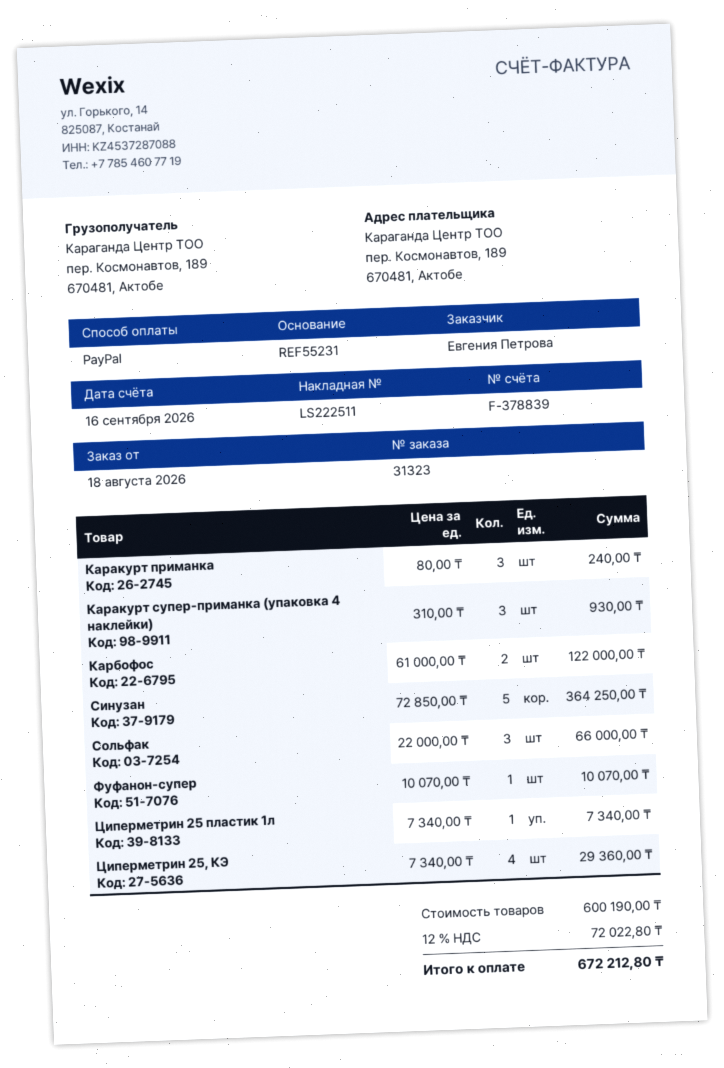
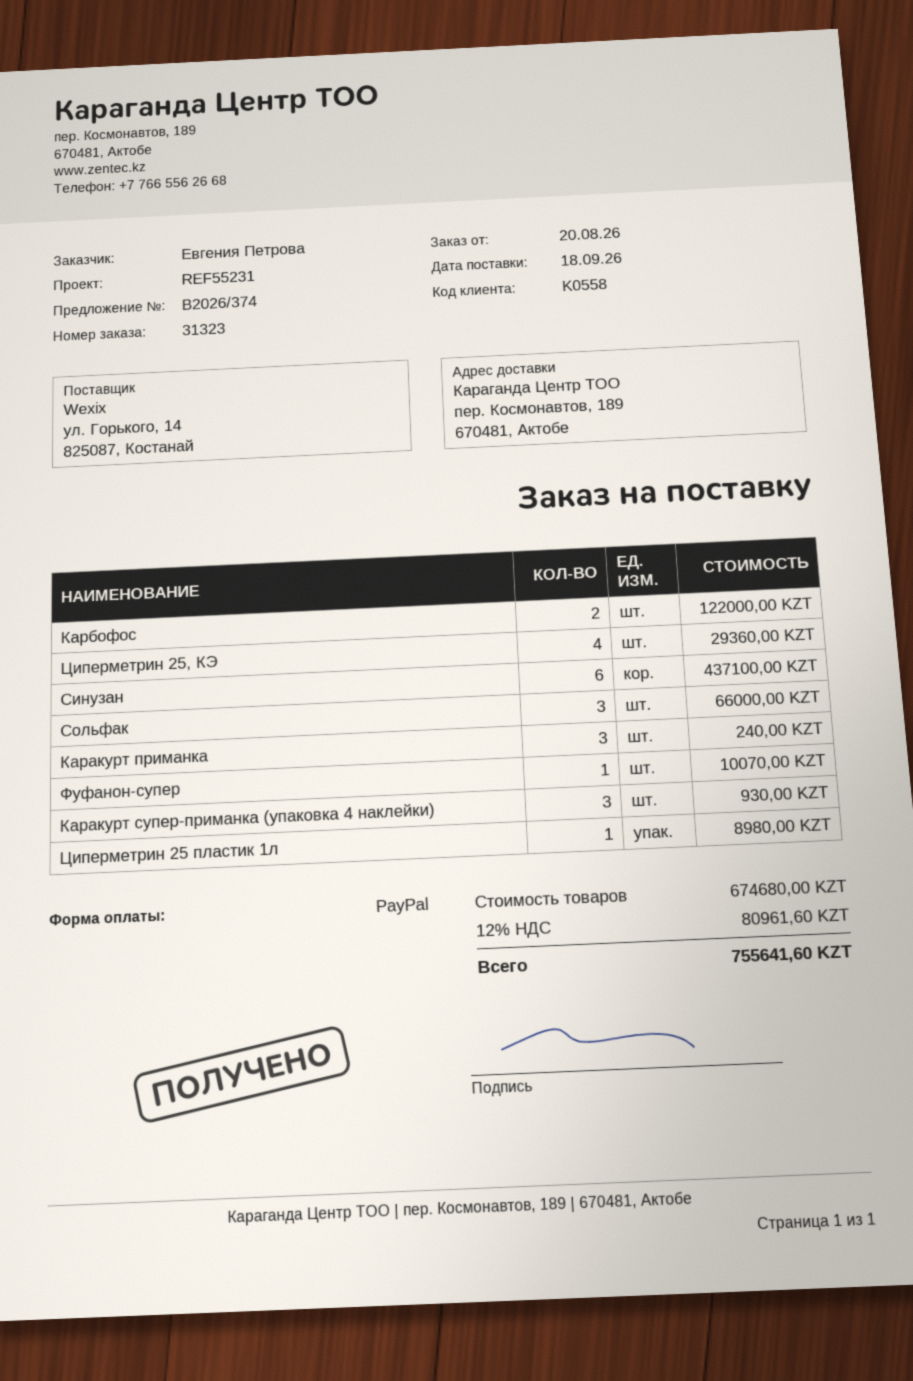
order date: 2026-08-18 -> 2026-08-20
Синузан: 5 for 364250.00 -> 6 for 437100.00
Циперметрин 25 пластик 1л: 1 for 7340.00 -> 1 for 8980.00
subtotal: 600190.00 -> 674680.00
tax: 12% = 72022.80 -> 12% = 80961.60
total: 672212.80 -> 755641.60

